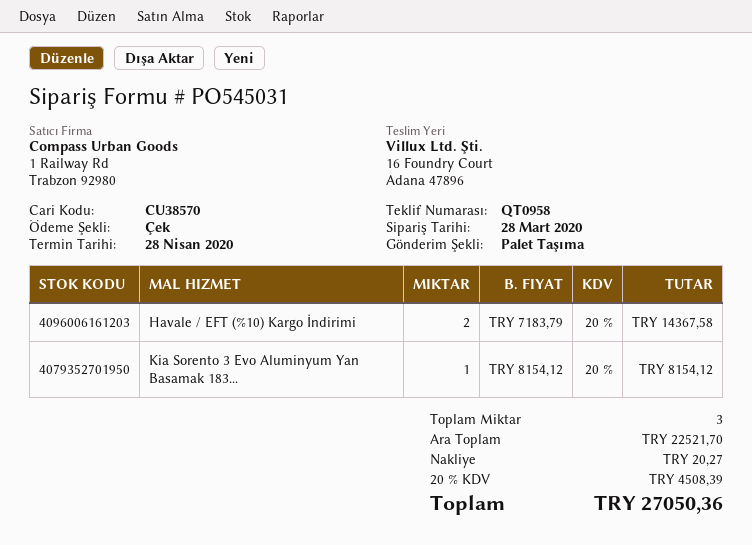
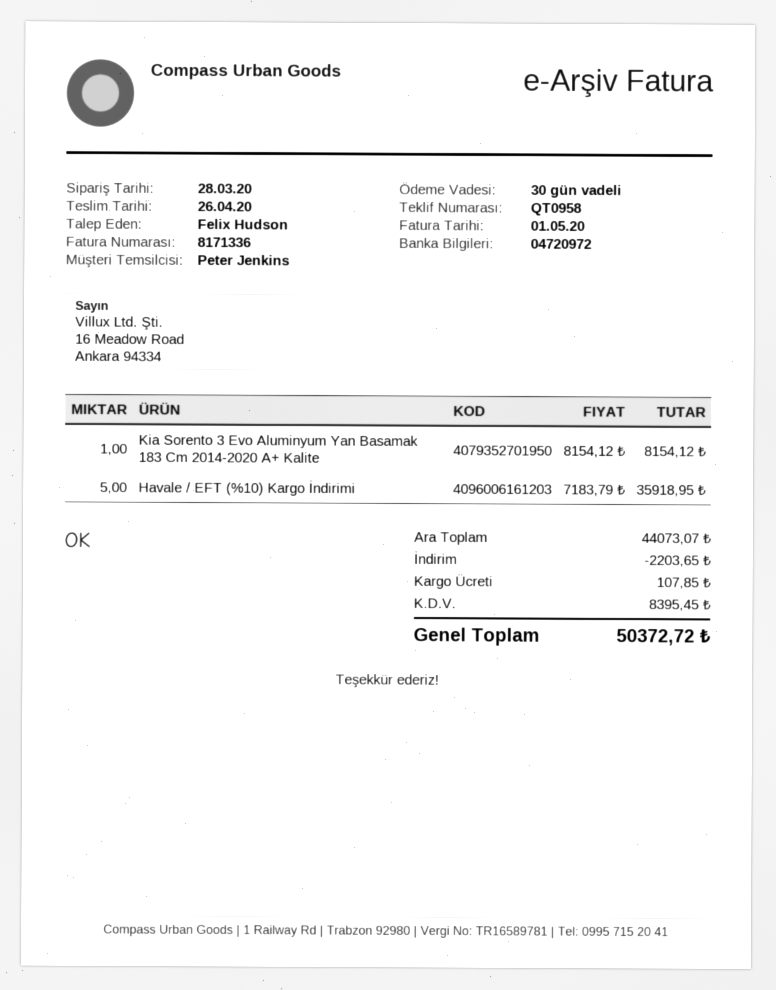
delivery date: 2020-04-28 -> 2020-04-26
Havale / EFT (%10) Kargo İndirimi: 2 x 7183.79 = 14367.58 -> 5 x 7183.79 = 35918.95
subtotal: 22521.70 -> 44073.07
discount: none -> 2203.65
shipping: 20.27 -> 107.85
tax: 4508.39 -> 8395.45
total: 27050.36 -> 50372.72

